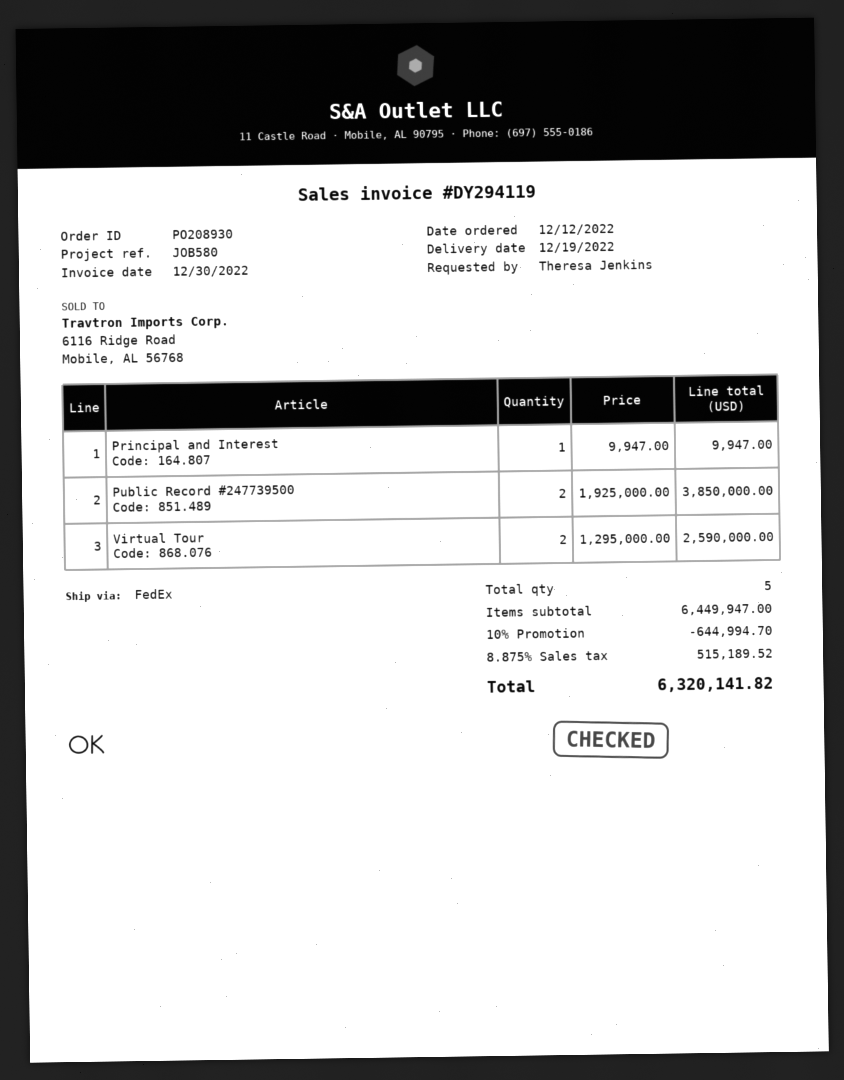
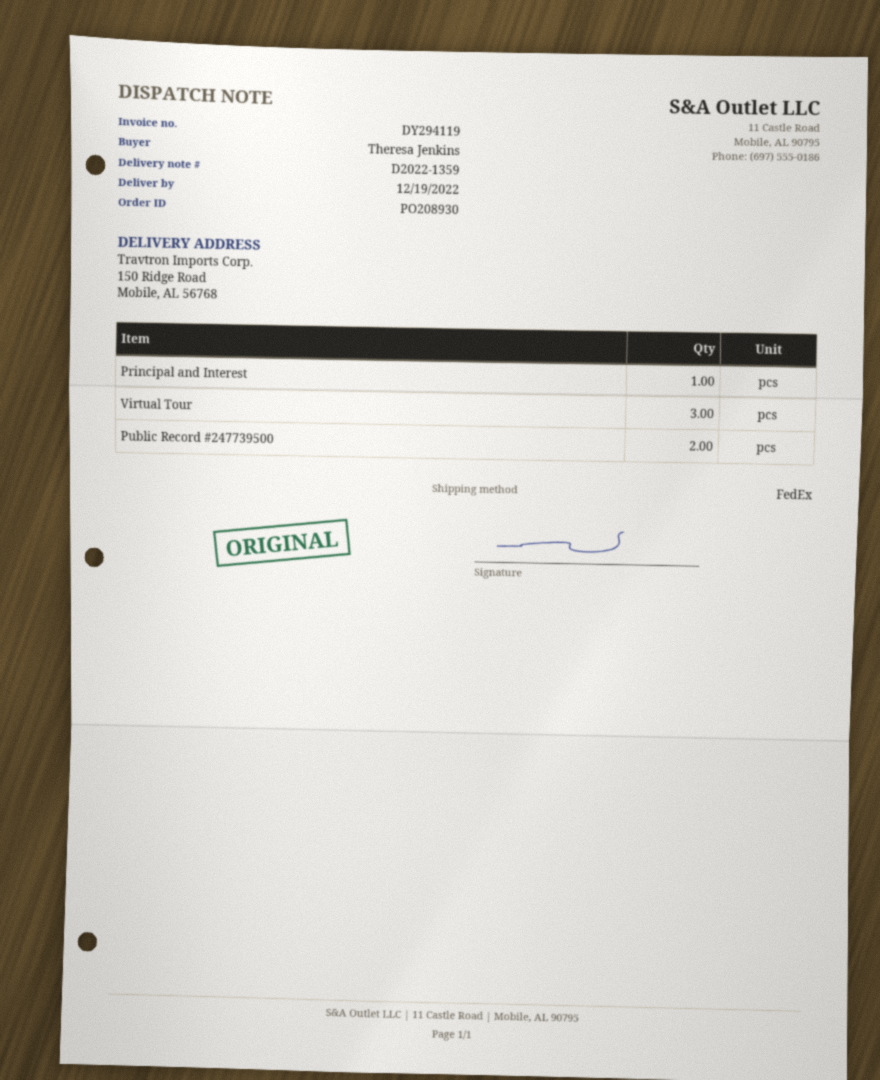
Virtual Tour: 2 -> 3

